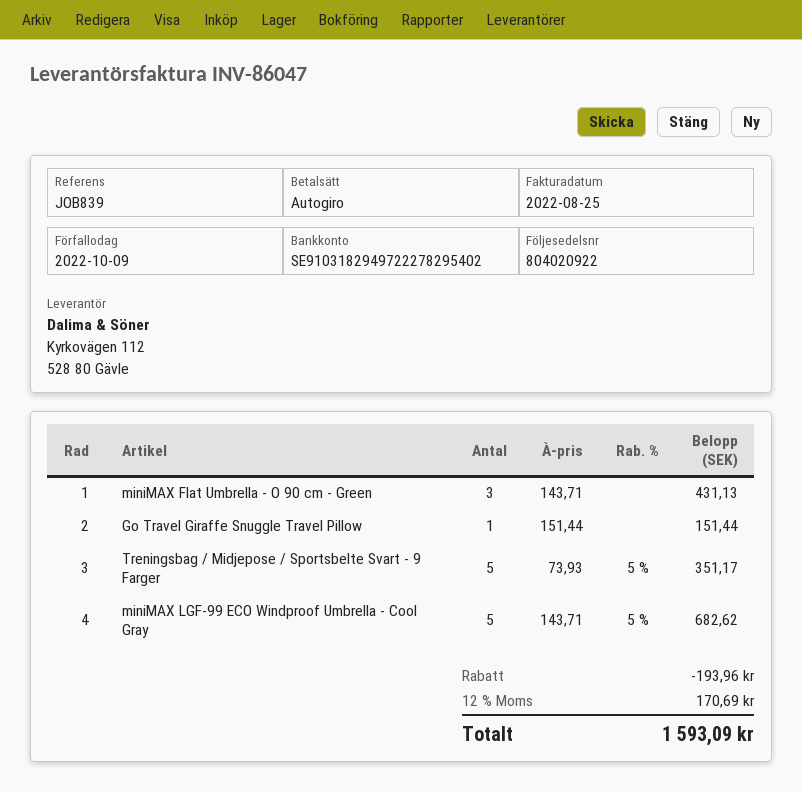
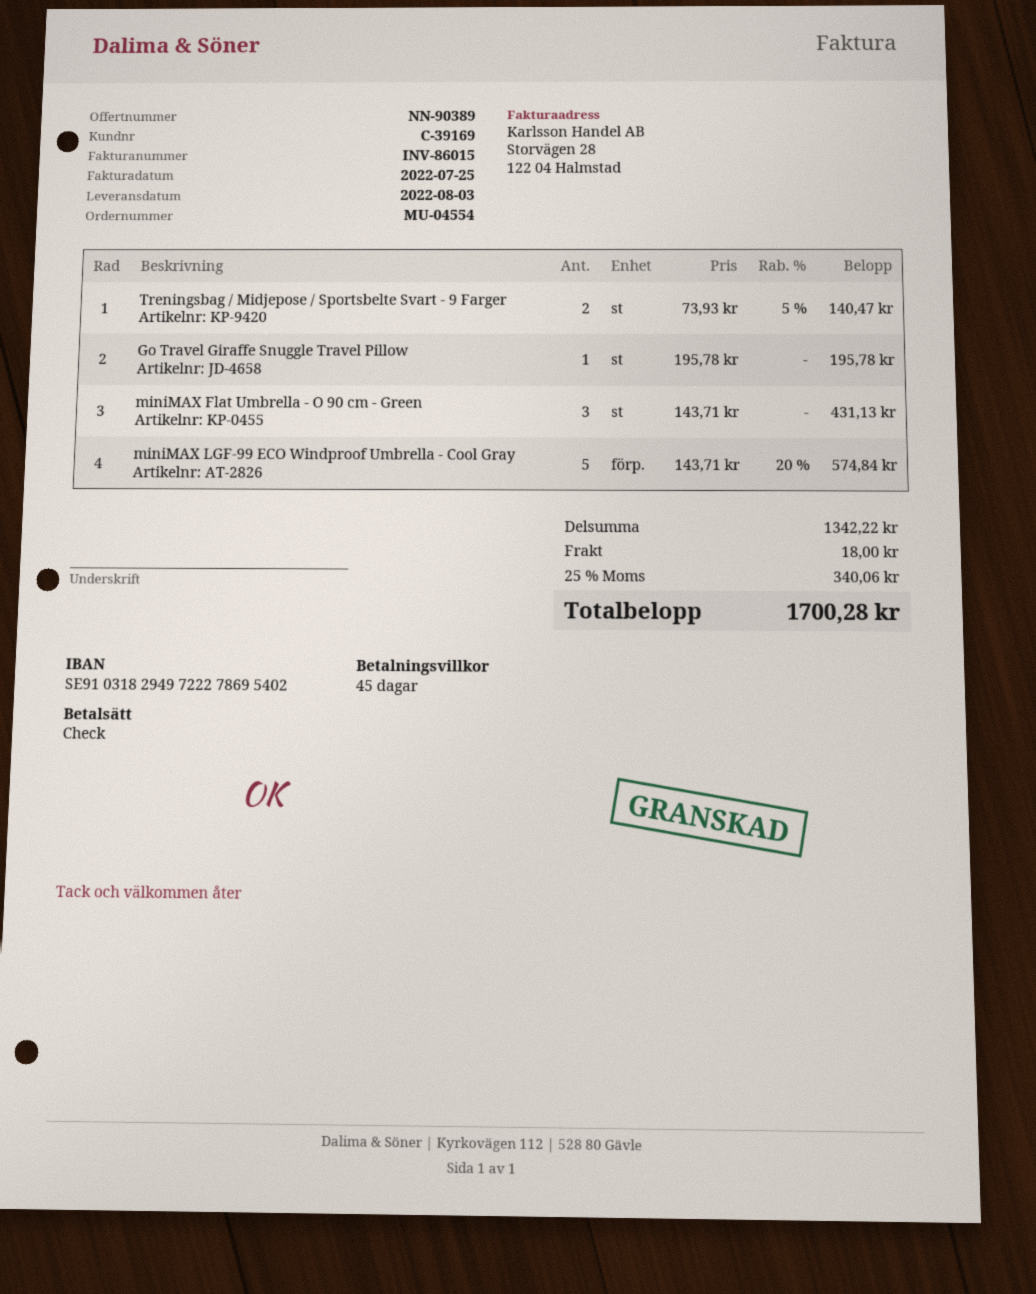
invoice number: INV-86047 -> INV-86015
invoice date: 2022-08-25 -> 2022-07-25
payment method: direct debit -> cheque
bank account: SE9103182949722278295402 -> SE9103182949722278695402
Go Travel Giraffe Snuggle Travel Pillow: 1 x 151.44 = 151.44 -> 1 x 195.78 = 195.78
Treningsbag / Midjepose / Sportsbelte Svart - 9 Farger: 5 x 73.93 - 5% = 351.17 -> 2 x 73.93 - 5% = 140.47
miniMAX LGF-99 ECO Windproof Umbrella - Cool Gray: 5 x 143.71 - 5% = 682.62 -> 5 x 143.71 - 20% = 574.84
discount: 193.96 -> none
shipping: none -> 18.00
tax: 12% = 170.69 -> 25% = 340.06
total: 1593.09 -> 1700.28

